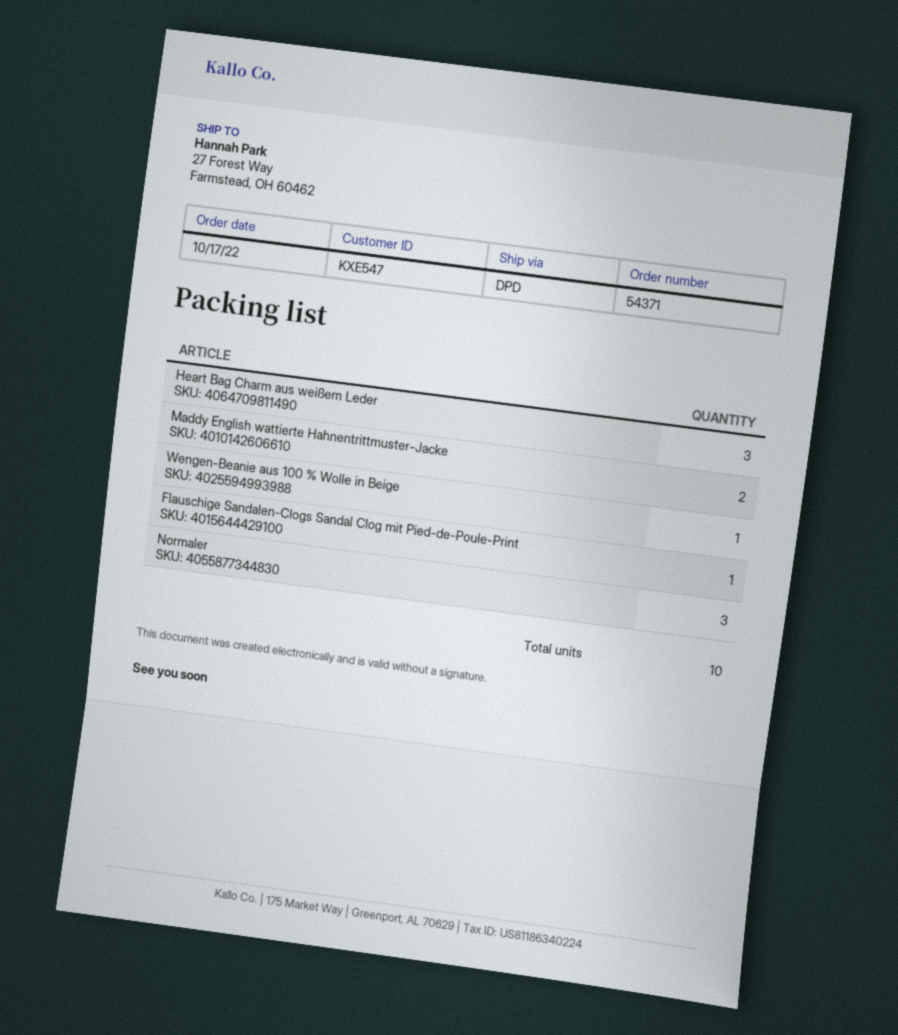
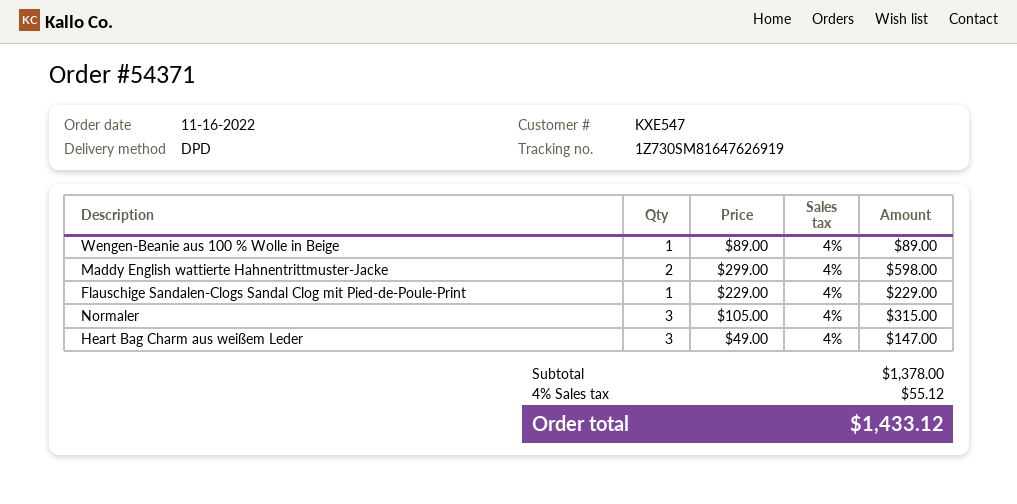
order date: 2022-10-17 -> 2022-11-16

